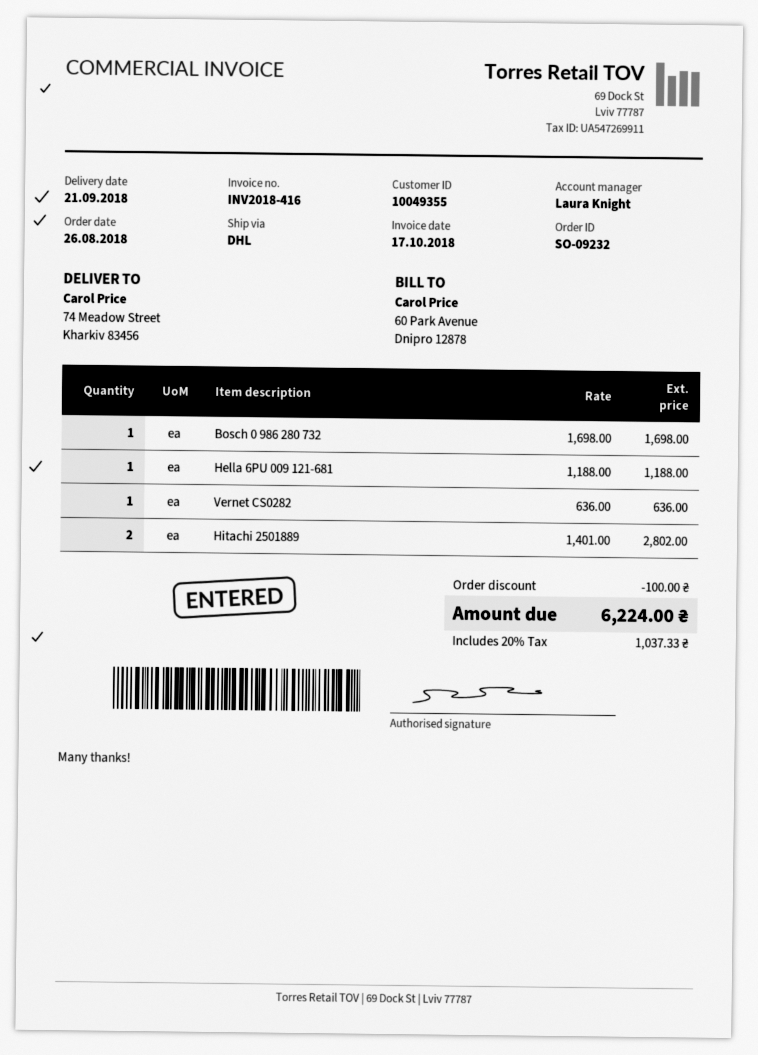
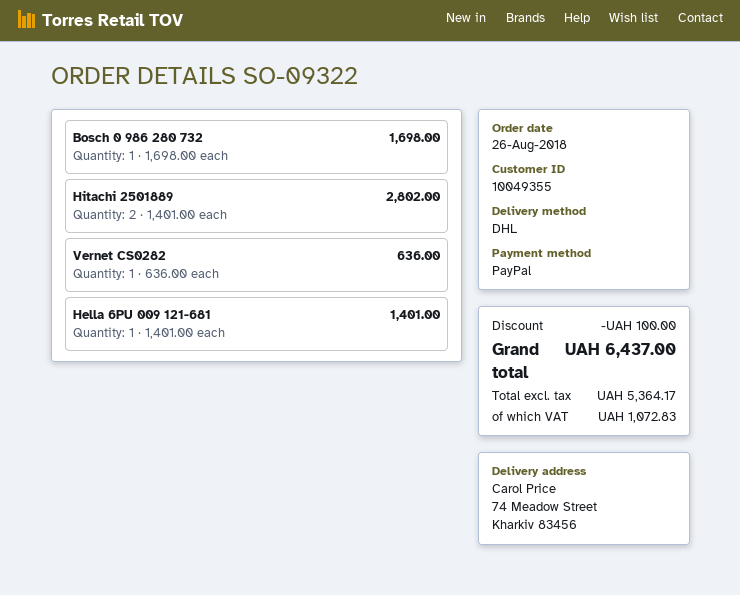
order number: SO-09232 -> SO-09322
Hella 6PU 009 121-681: 1 x 1188.00 = 1188.00 -> 1 x 1401.00 = 1401.00
tax: 1037.33 -> 1072.83
total: 6224.00 -> 6437.00

